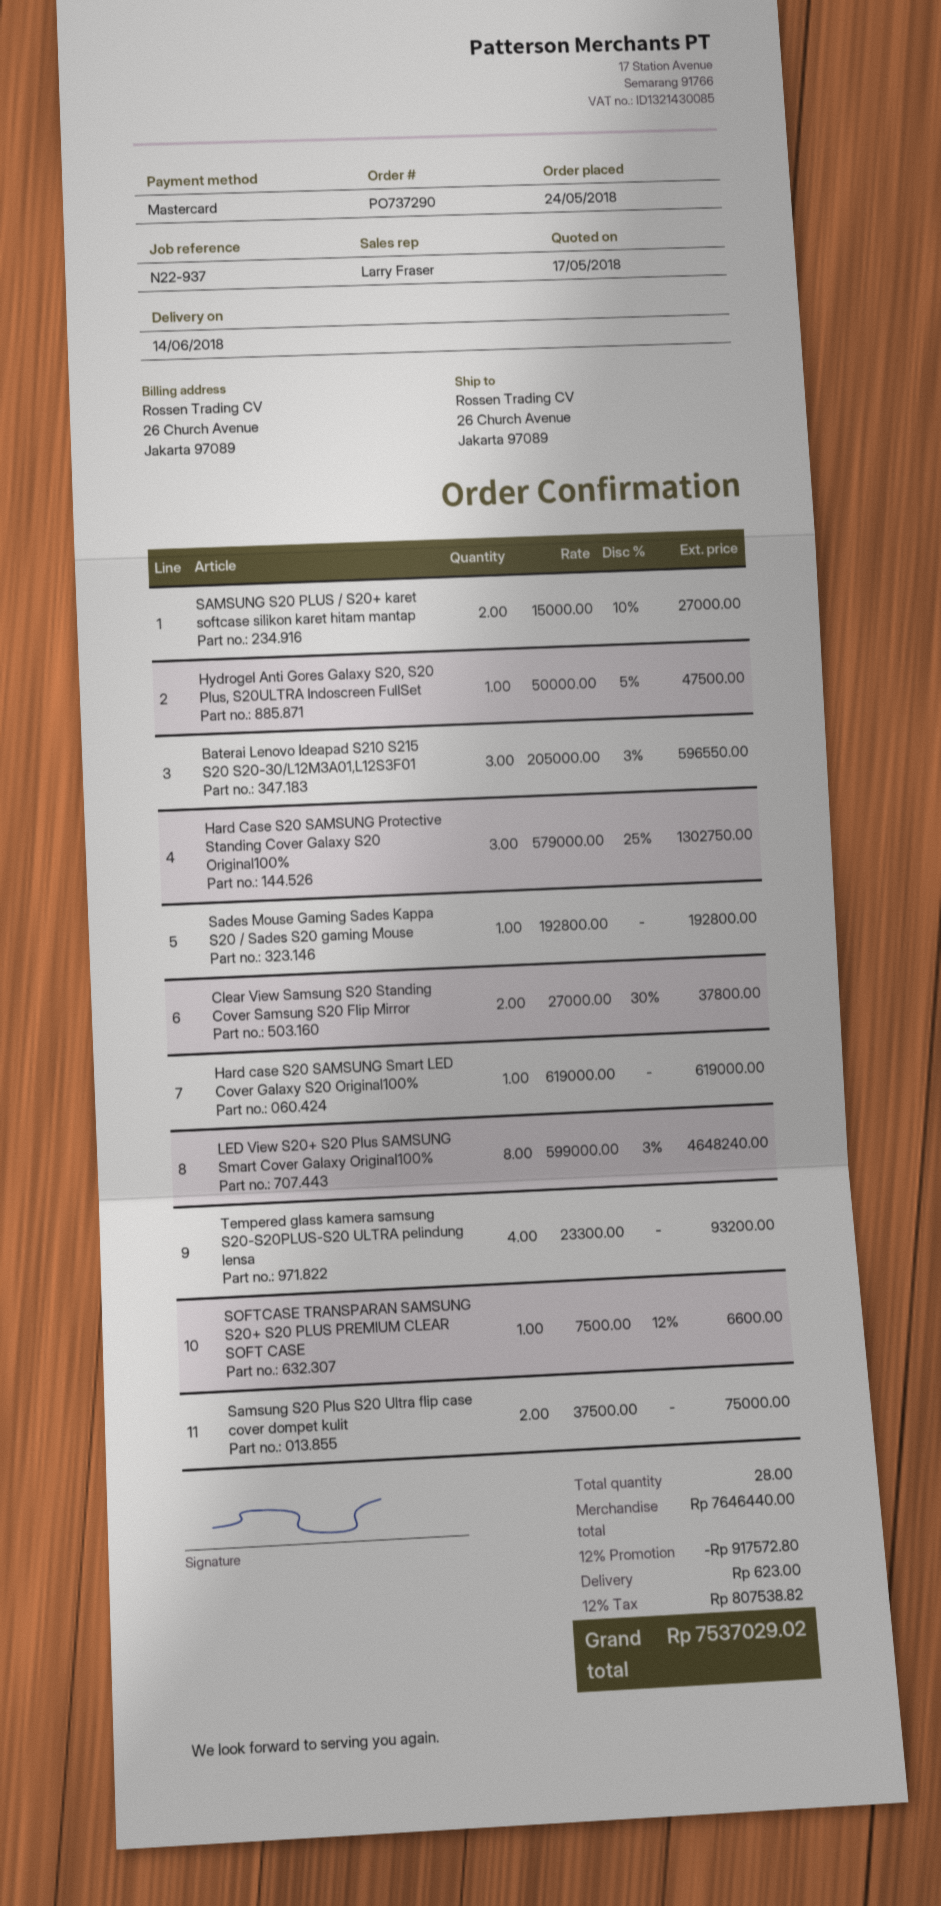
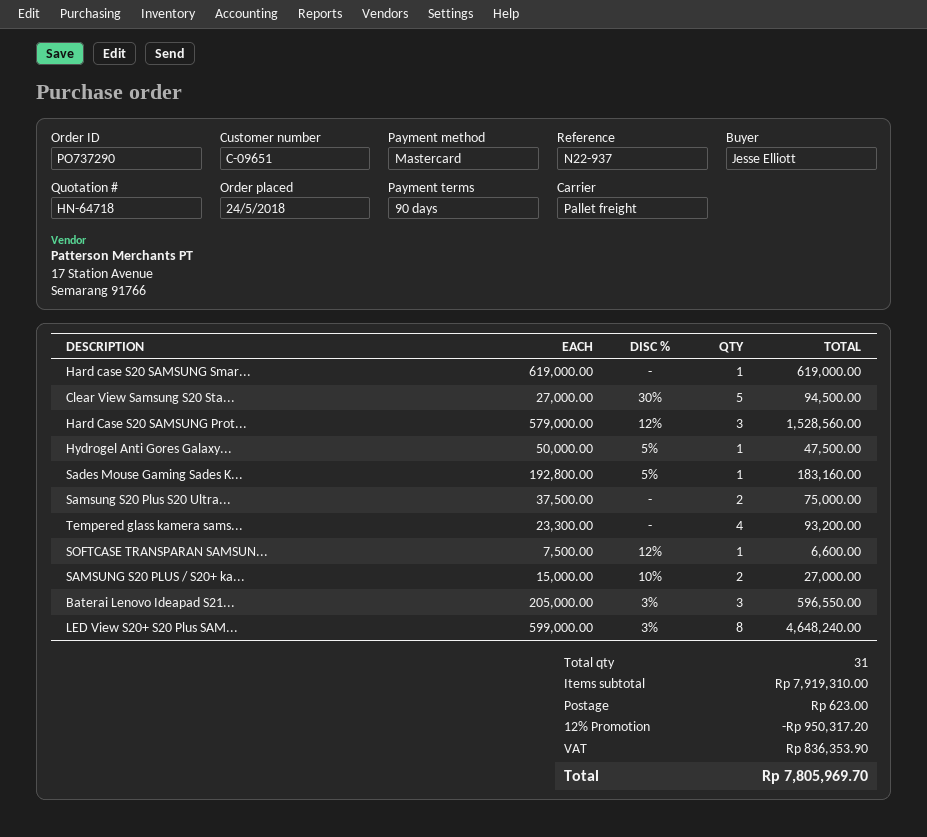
Hard Case S20 SAMSUNG Protective Standing Cover Galaxy S20 Original100%: 3 x 579000.00 - 25% = 1302750.00 -> 3 x 579000.00 - 12% = 1528560.00
Sades Mouse Gaming Sades Kappa S20 / Sades S20 gaming Mouse: 1 x 192800.00 = 192800.00 -> 1 x 192800.00 - 5% = 183160.00
Clear View Samsung S20 Standing Cover Samsung S20 Flip Mirror: 2 x 27000.00 - 30% = 37800.00 -> 5 x 27000.00 - 30% = 94500.00
total quantity: 28 -> 31
subtotal: 7646440.00 -> 7919310.00
discount: 12% = 917572.80 -> 12% = 950317.20
tax: 807538.82 -> 836353.90
total: 7537029.02 -> 7805969.70

